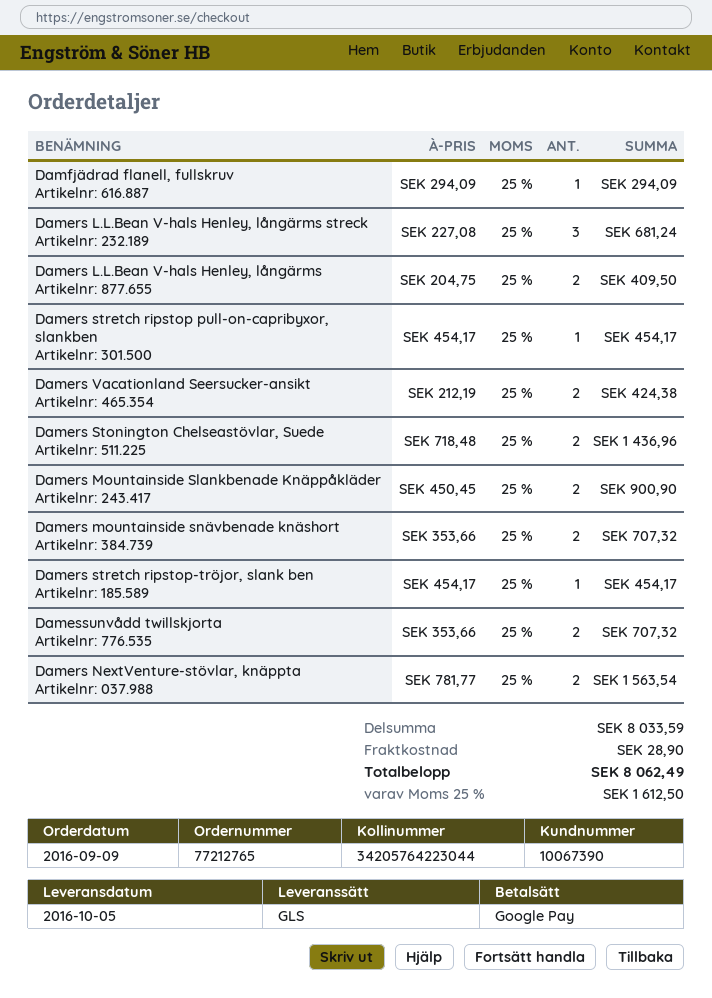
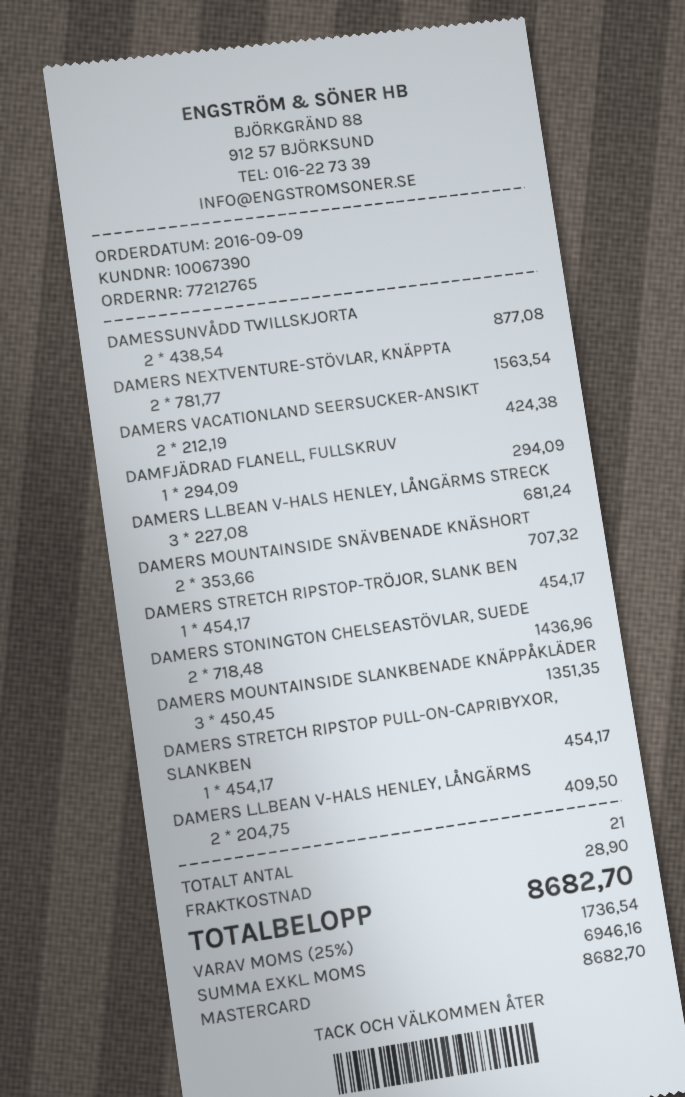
payment method: Google Pay -> Mastercard
Damers Mountainside Slankbenade Knäppåkläder: 2 x 450.45 = 900.90 -> 3 x 450.45 = 1351.35
Damessunvådd twillskjorta: 2 x 353.66 = 707.32 -> 2 x 438.54 = 877.08
tax: 25% = 1612.50 -> 25% = 1736.54
total: 8062.49 -> 8682.70

